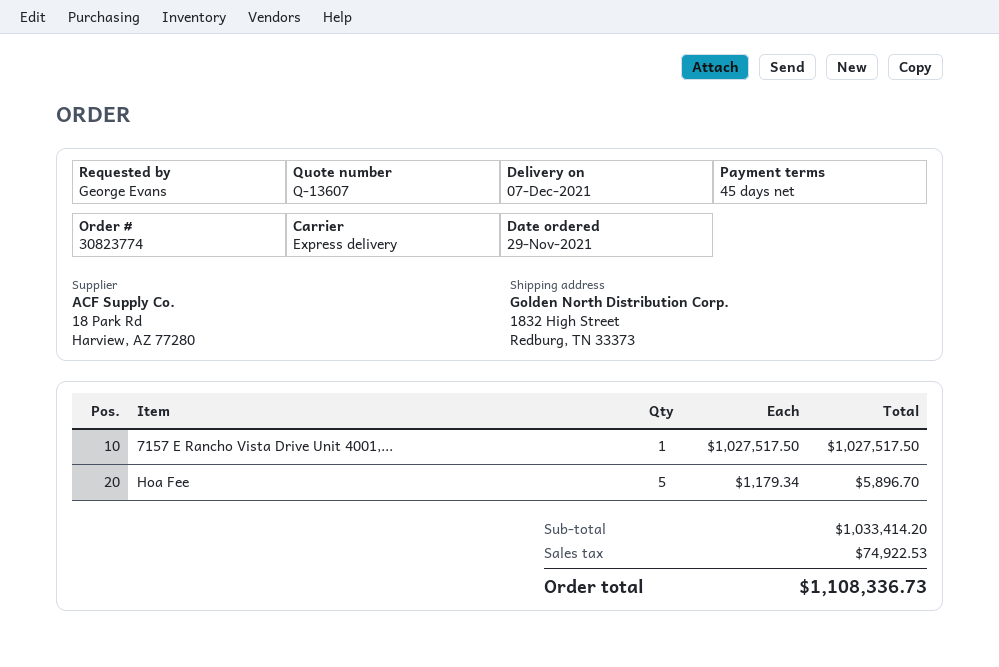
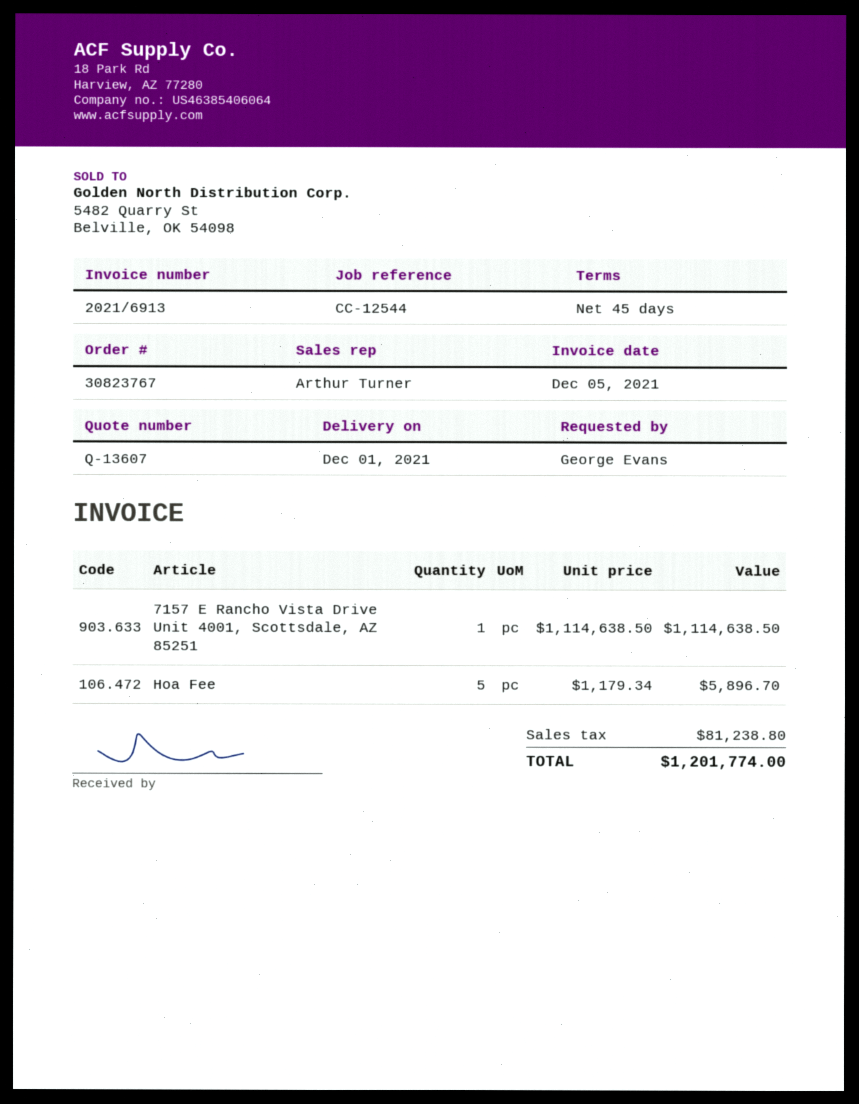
order number: 30823774 -> 30823767
delivery date: 2021-12-07 -> 2021-12-01
7157 E Rancho Vista Drive Unit 4001,...: 1 x 1027517.50 = 1027517.50 -> 1 x 1114638.50 = 1114638.50
tax: 74922.53 -> 81238.80
total: 1108336.73 -> 1201774.00

